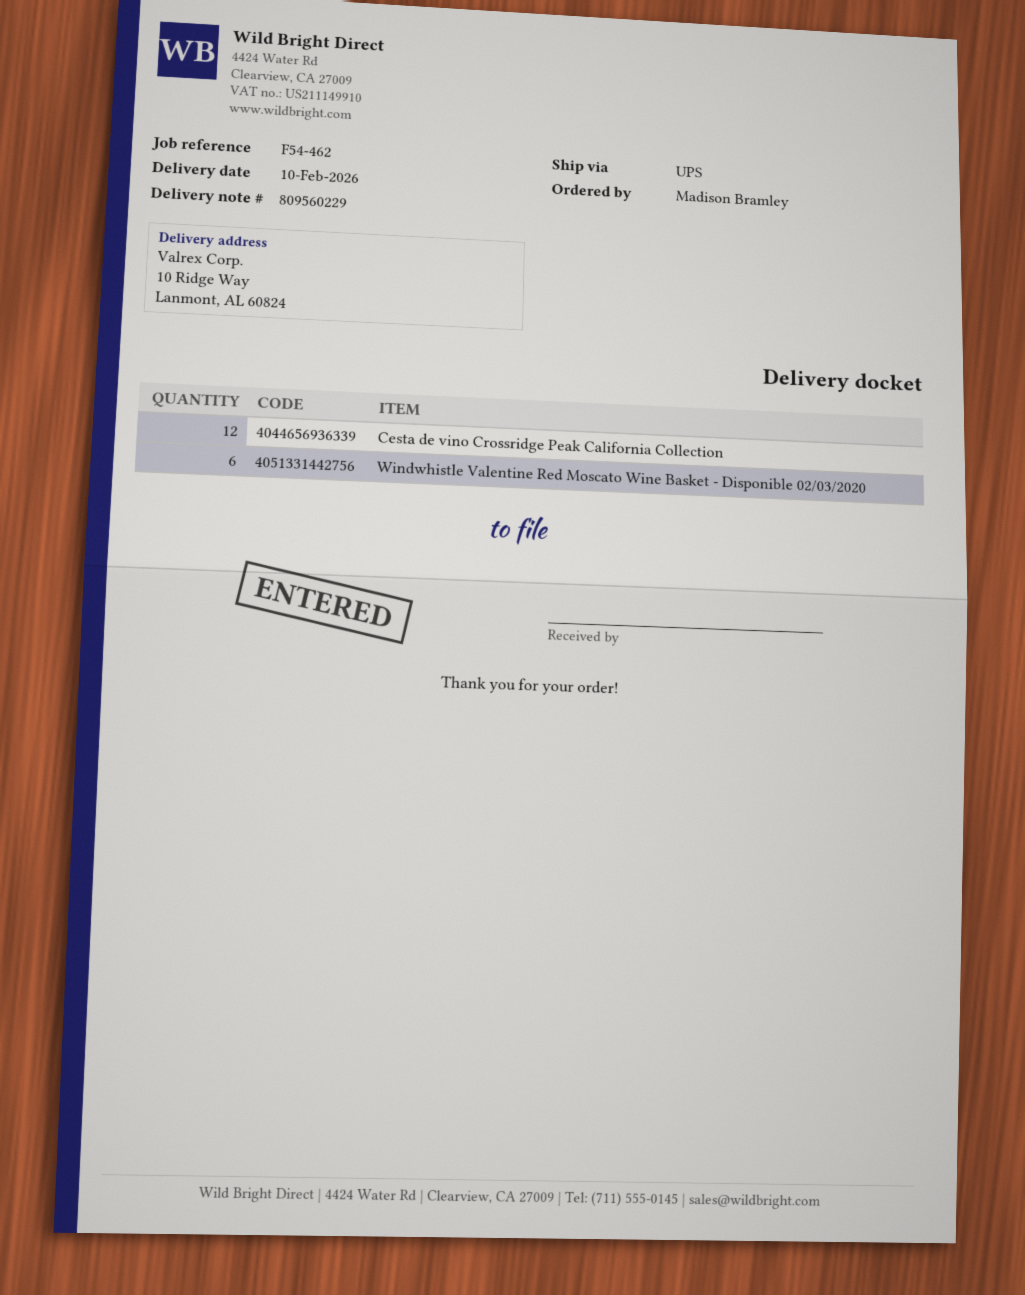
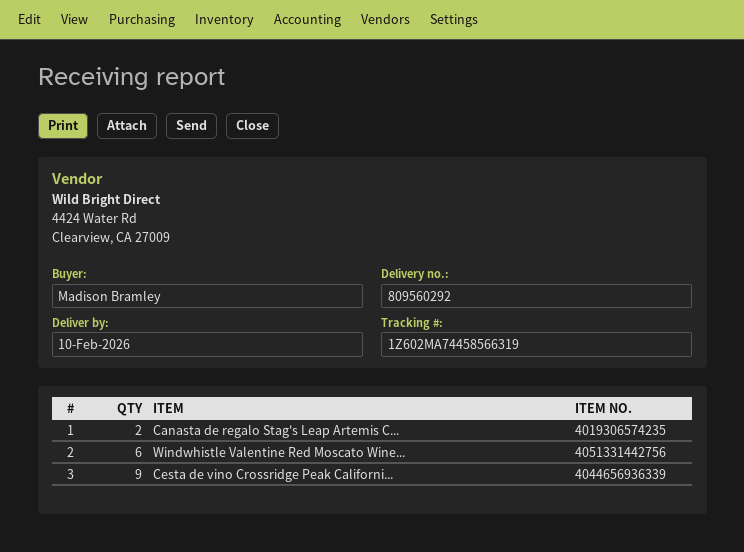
delivery note number: 809560229 -> 809560292
Cesta de vino Crossridge Peak California Collection: 12 -> 9
Canasta de regalo Stag's Leap Artemis C...: none -> 2

